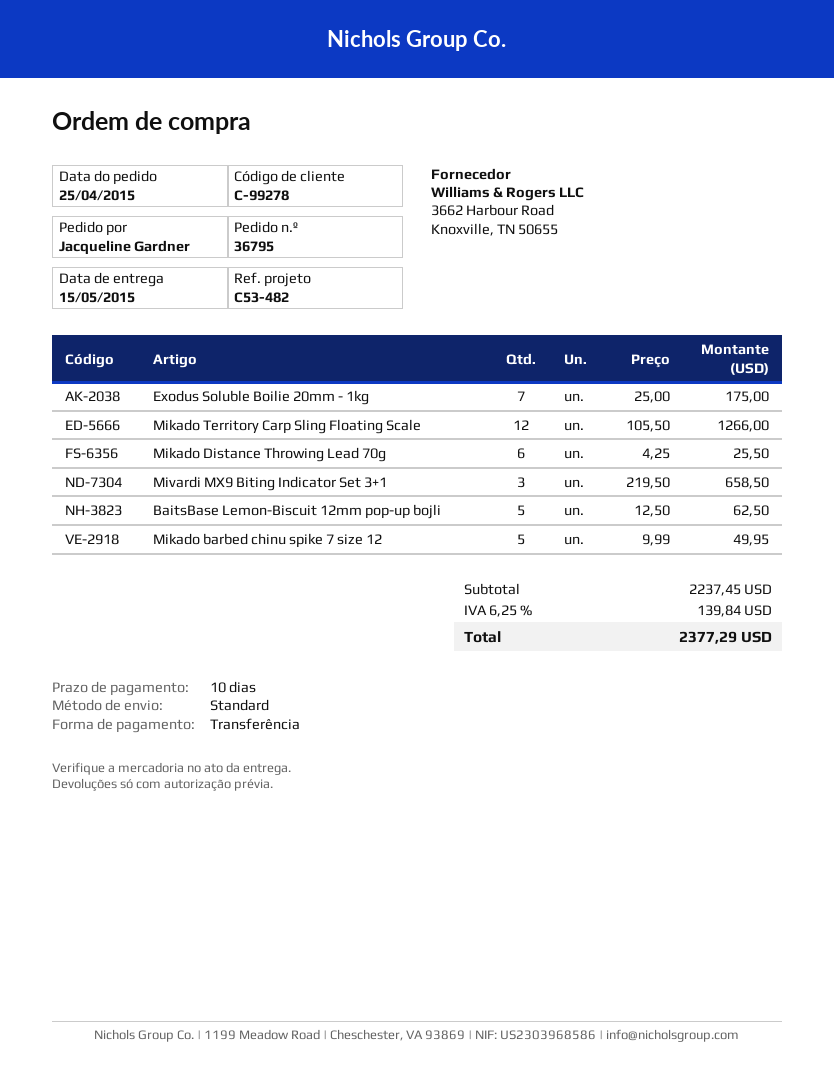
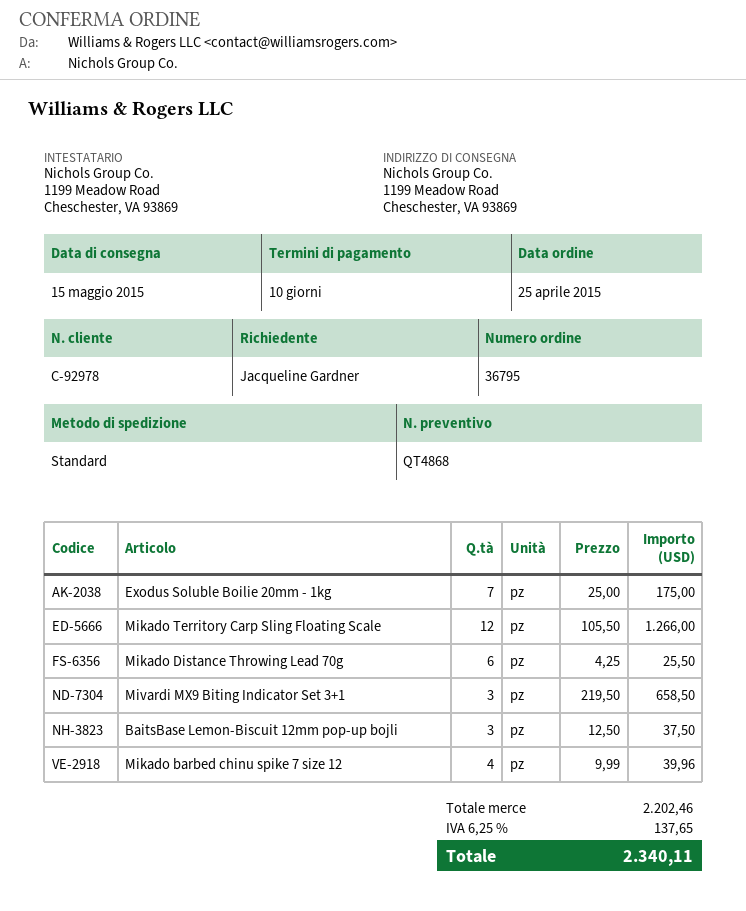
customer number: C-99278 -> C-92978
BaitsBase Lemon-Biscuit 12mm pop-up bojli: 5 x 12.50 = 62.50 -> 3 x 12.50 = 37.50
Mikado barbed chinu spike 7 size 12: 5 x 9.99 = 49.95 -> 4 x 9.99 = 39.96
subtotal: 2237.45 -> 2202.46
tax: 6.25% = 139.84 -> 6.25% = 137.65
total: 2377.29 -> 2340.11

